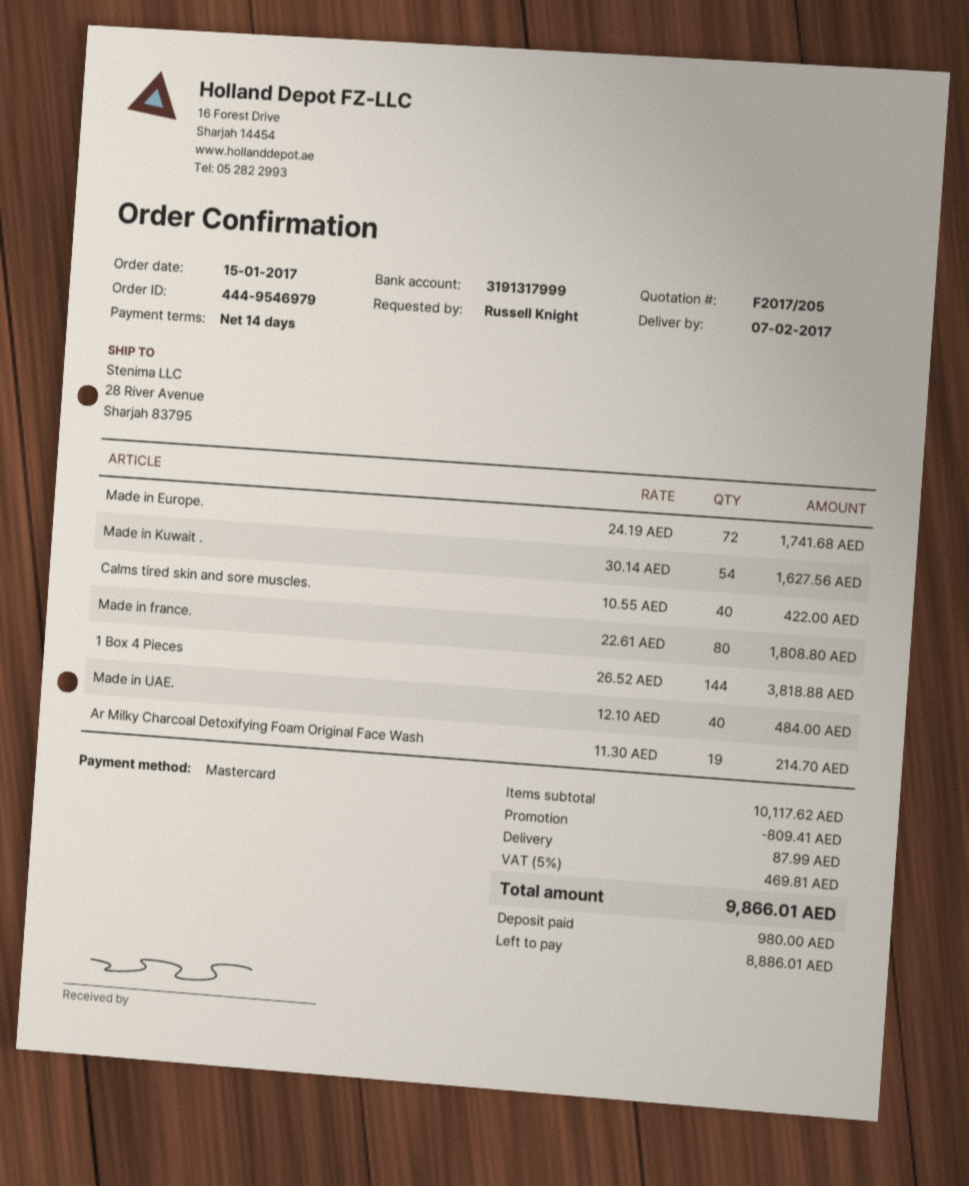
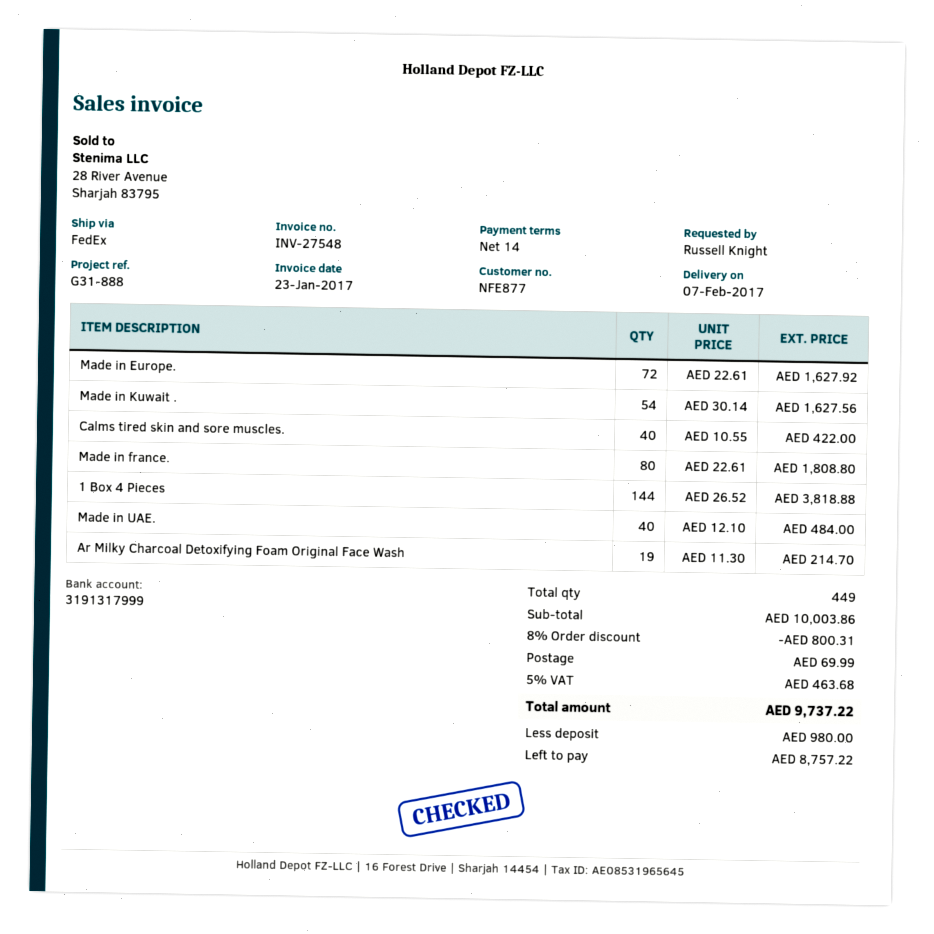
Made in Europe.: 72 x 24.19 = 1741.68 -> 72 x 22.61 = 1627.92
subtotal: 10117.62 -> 10003.86
discount: 809.41 -> 800.31
shipping: 87.99 -> 69.99
tax: 5% = 469.81 -> 5% = 463.68
total: 9866.01 -> 9737.22
balance: 8886.01 -> 8757.22

